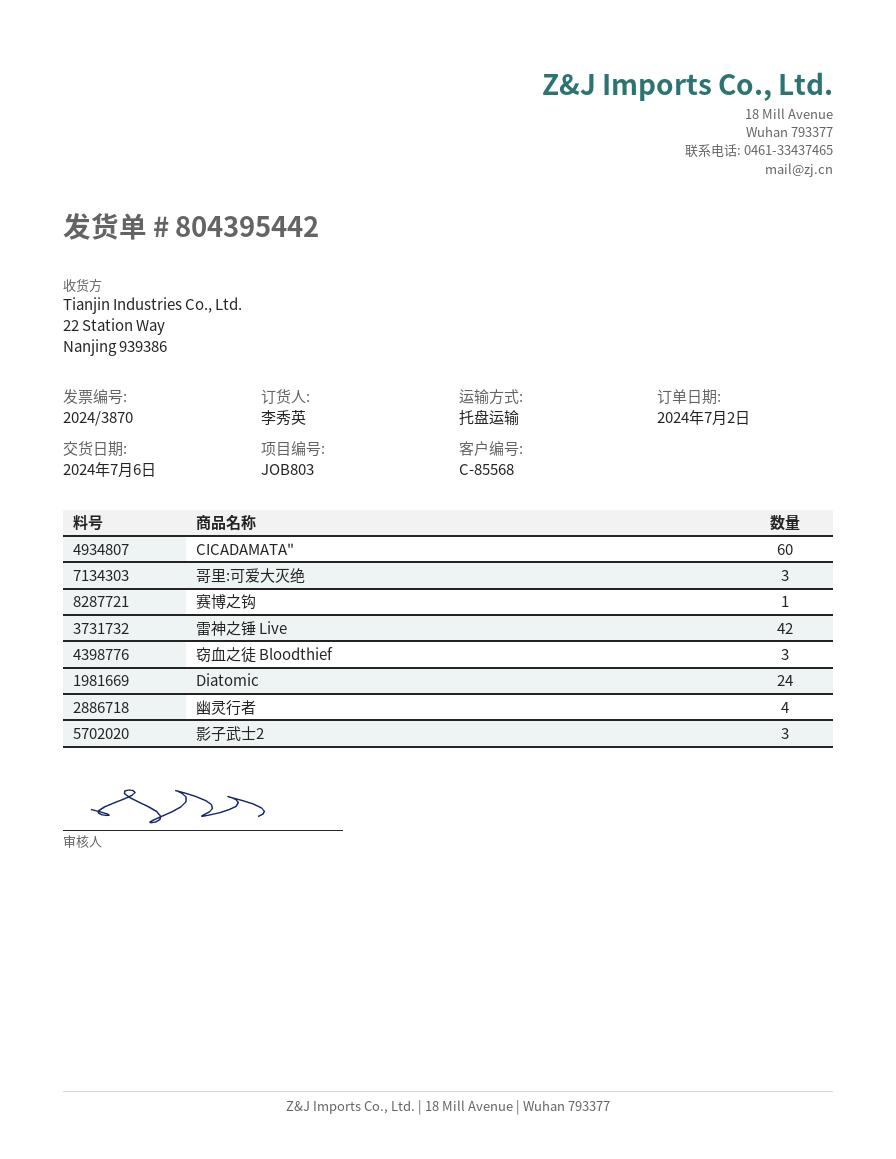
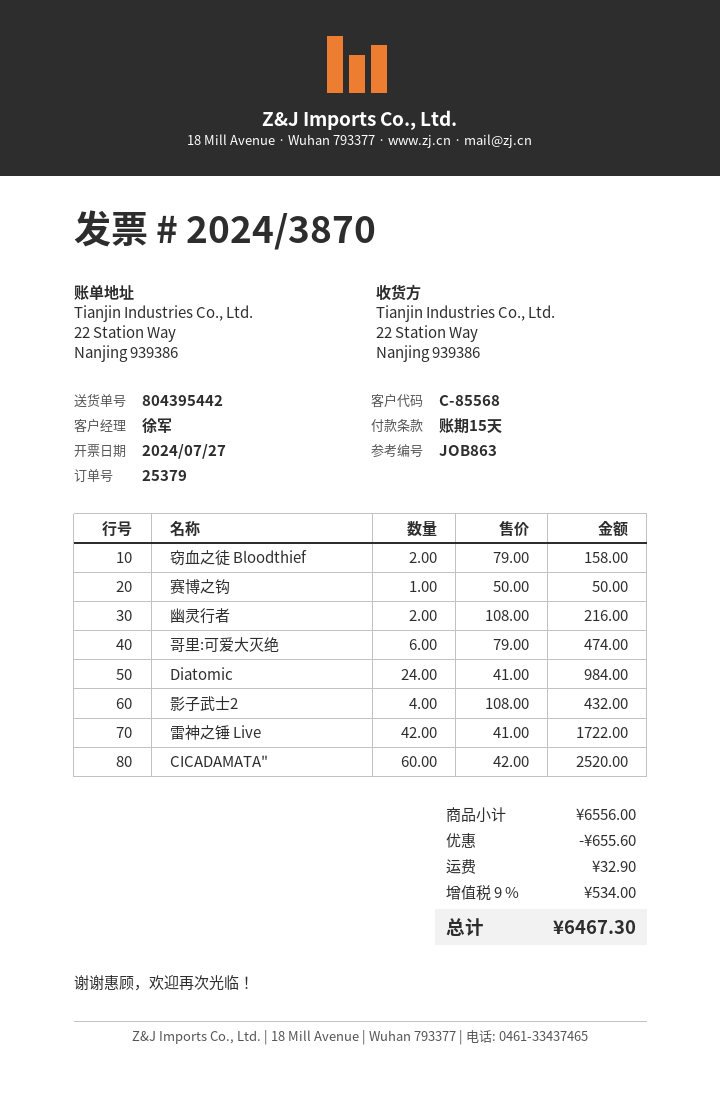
reference: JOB803 -> JOB863
哥里:可爱大灭绝: 3 -> 6
窃血之徒 Bloodthief: 3 -> 2
幽灵行者: 4 -> 2
影子武士2: 3 -> 4

